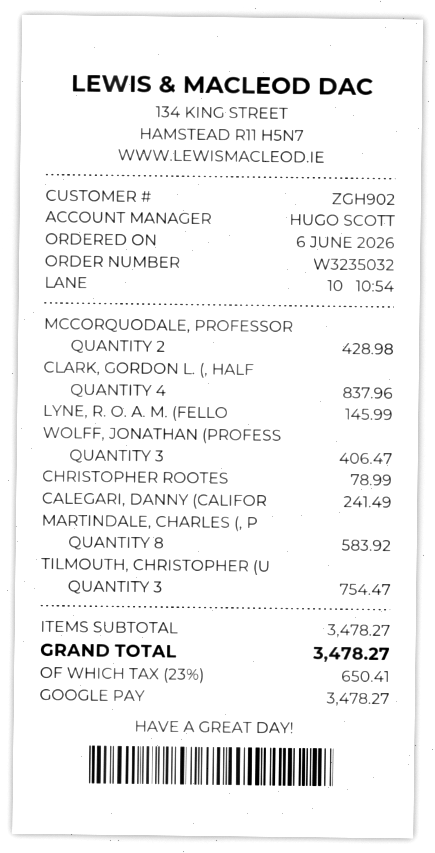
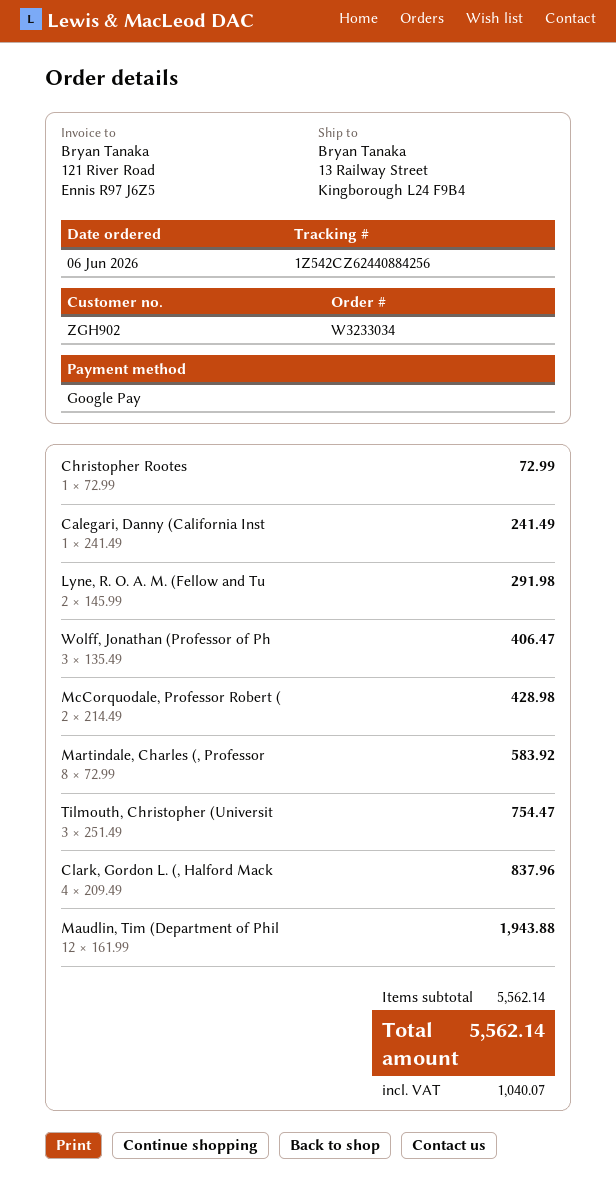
order number: W3235032 -> W3233034
LYNE, R. O. A. M. (FELLO: 1 for 145.99 -> 2 for 291.98
CHRISTOPHER ROOTES: 1 for 78.99 -> 1 for 72.99
Maudlin, Tim (Department of Phil: none -> 12 for 1943.88
subtotal: 3478.27 -> 5562.14
tax: 650.41 -> 1040.07
total: 3478.27 -> 5562.14

